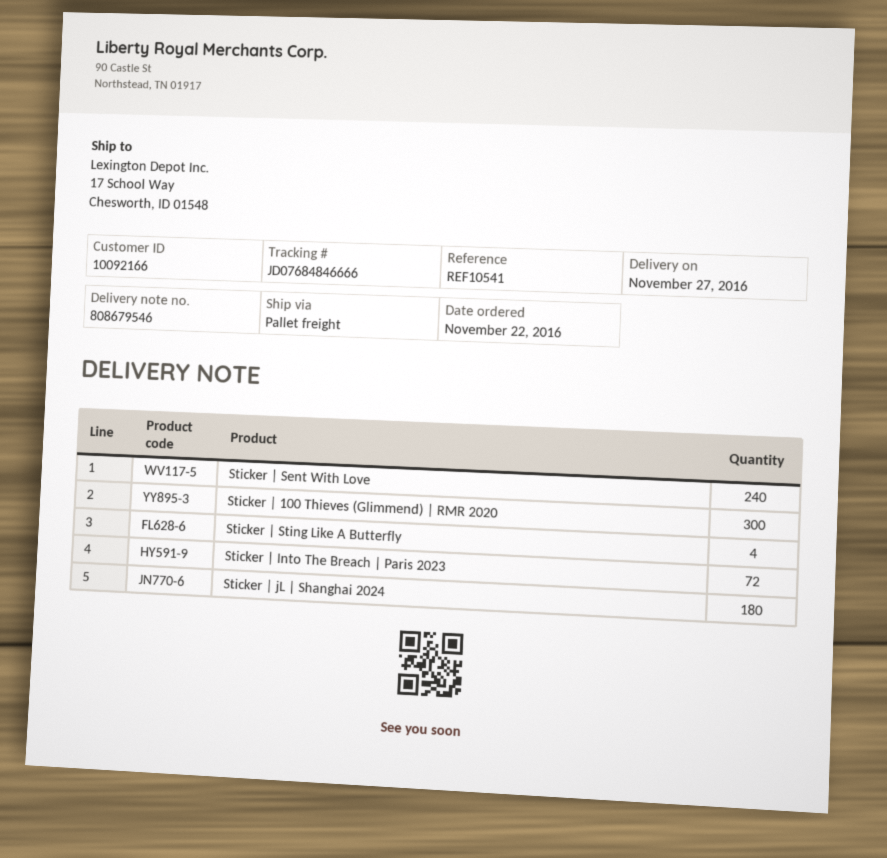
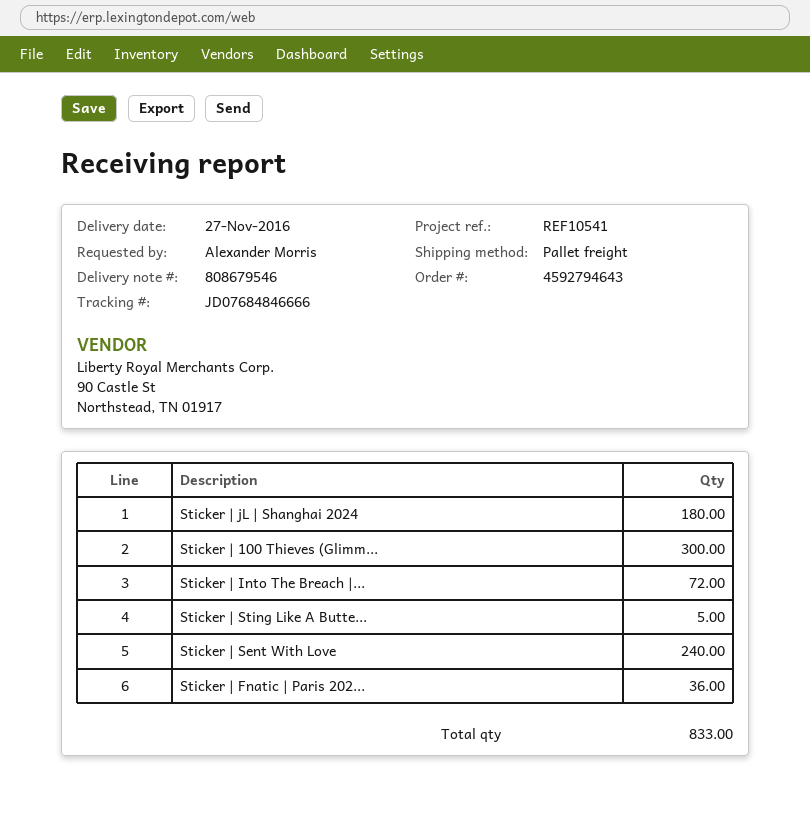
Sticker | Sting Like A Butterfly: 4 -> 5
Sticker | Fnatic | Paris 202...: none -> 36

